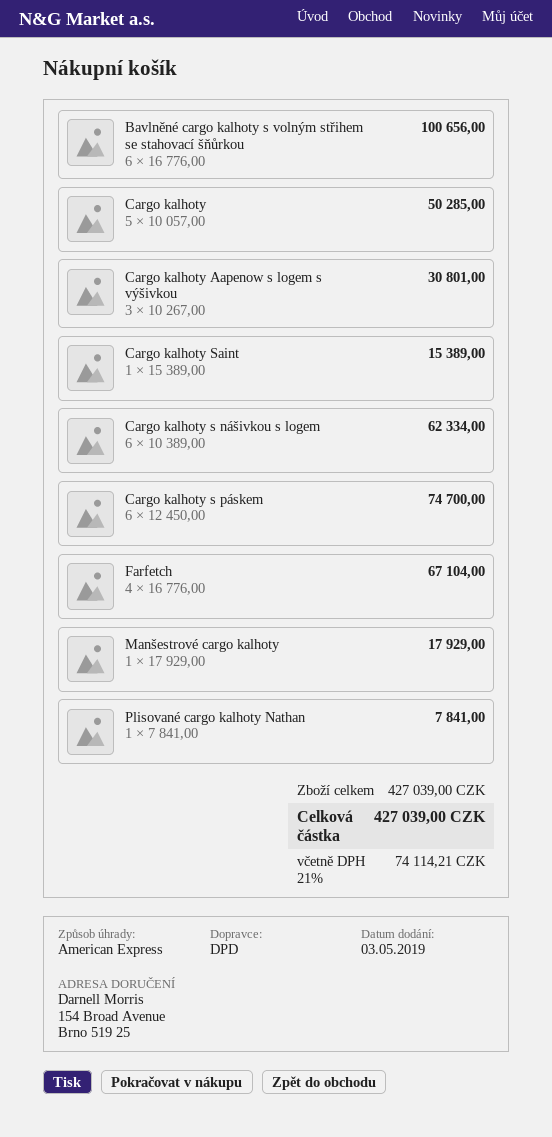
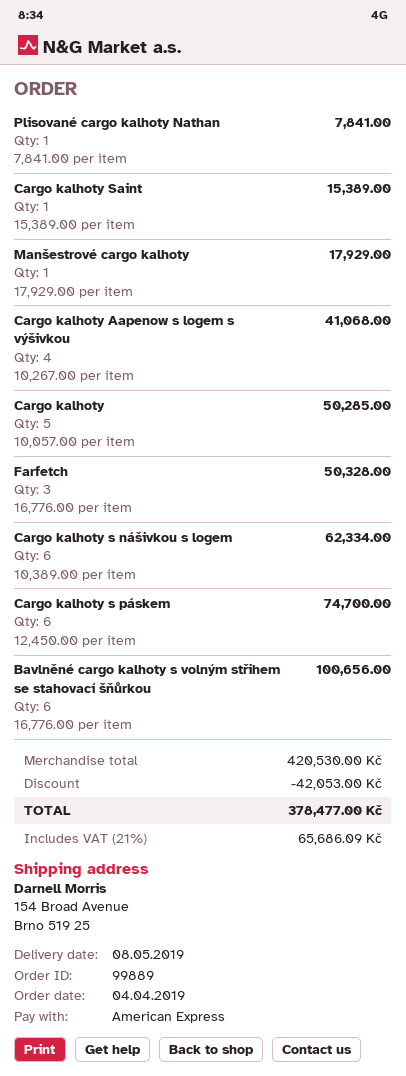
delivery date: 2019-05-03 -> 2019-05-08
Cargo kalhoty Aapenow s logem s výšivkou: 3 x 10267.00 = 30801.00 -> 4 x 10267.00 = 41068.00
Farfetch: 4 x 16776.00 = 67104.00 -> 3 x 16776.00 = 50328.00
subtotal: 427039.00 -> 420530.00
discount: none -> 42053.00
tax: 21% = 74114.21 -> 21% = 65686.09
total: 427039.00 -> 378477.00

